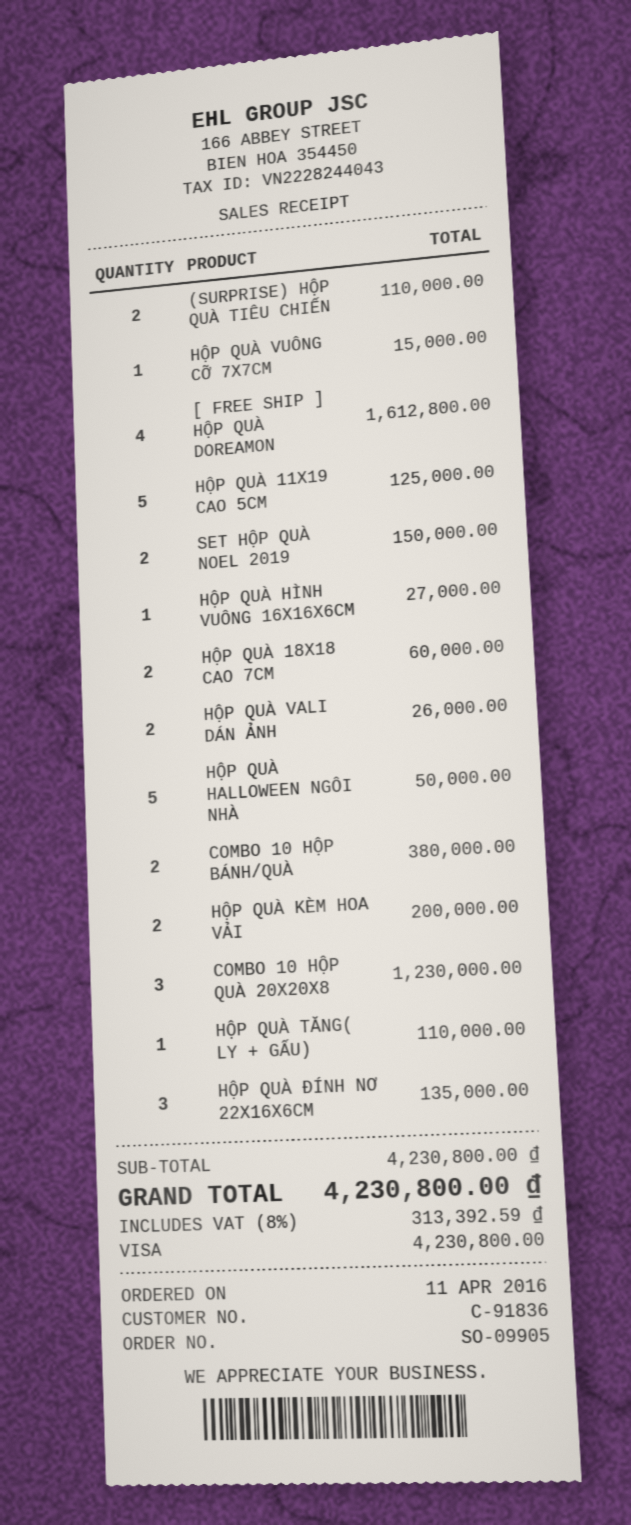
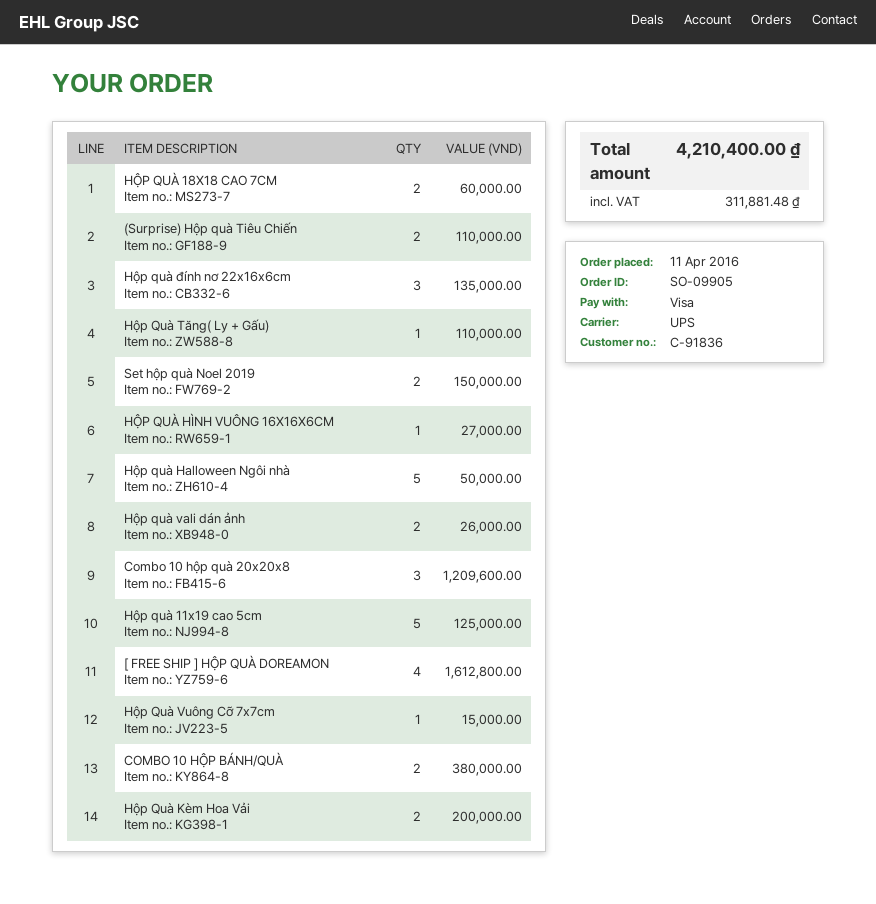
COMBO 10 HỘP QUÀ 20X20X8: 3 for 1230000.00 -> 3 for 1209600.00
tax: 313392.59 -> 311881.48
total: 4230800.00 -> 4210400.00

